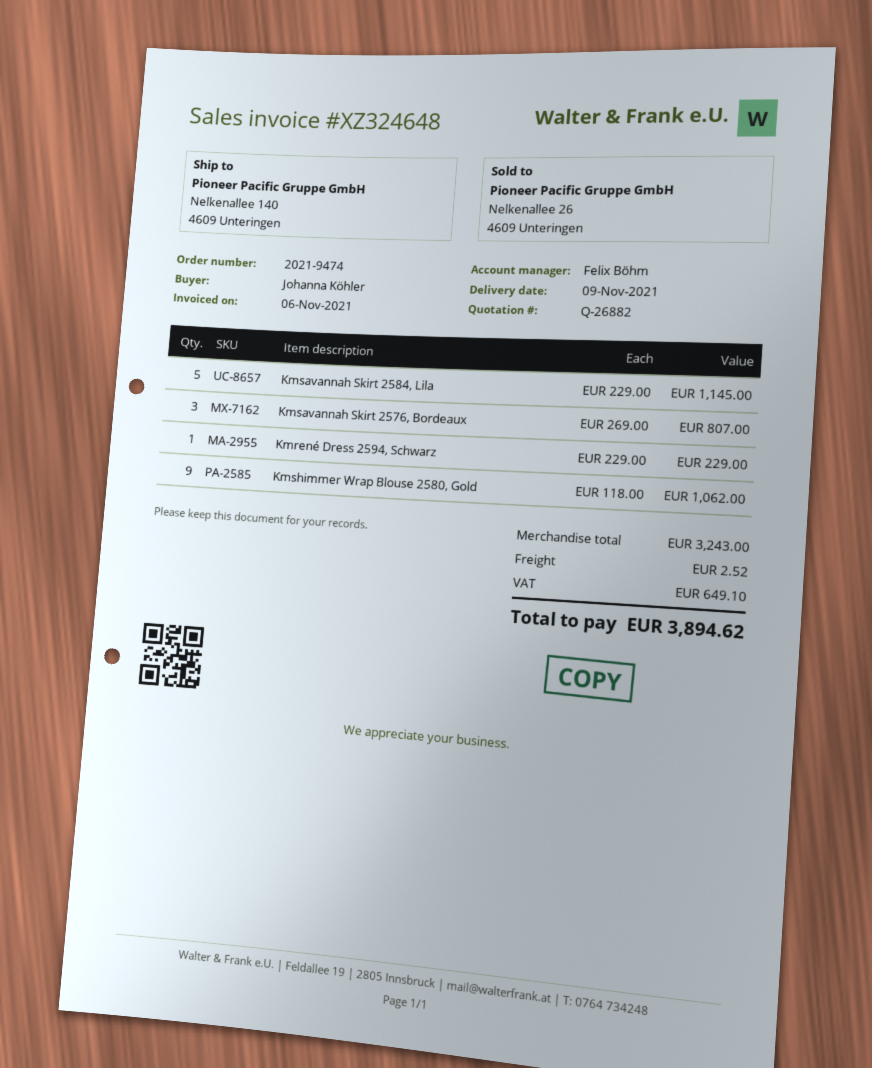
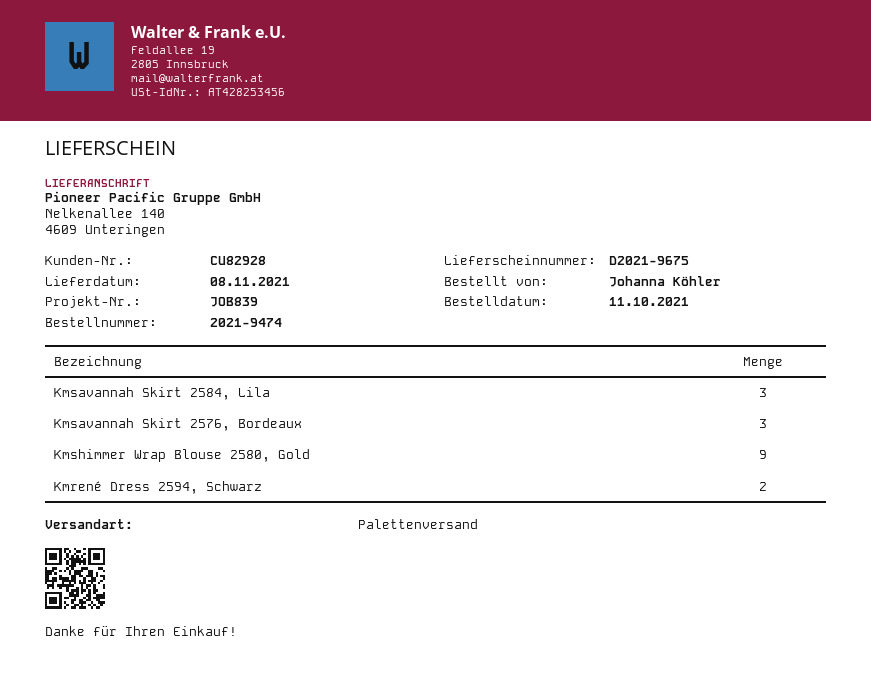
delivery date: 2021-11-09 -> 2021-11-08
Kmsavannah Skirt 2584, Lila: 5 -> 3
Kmrené Dress 2594, Schwarz: 1 -> 2

